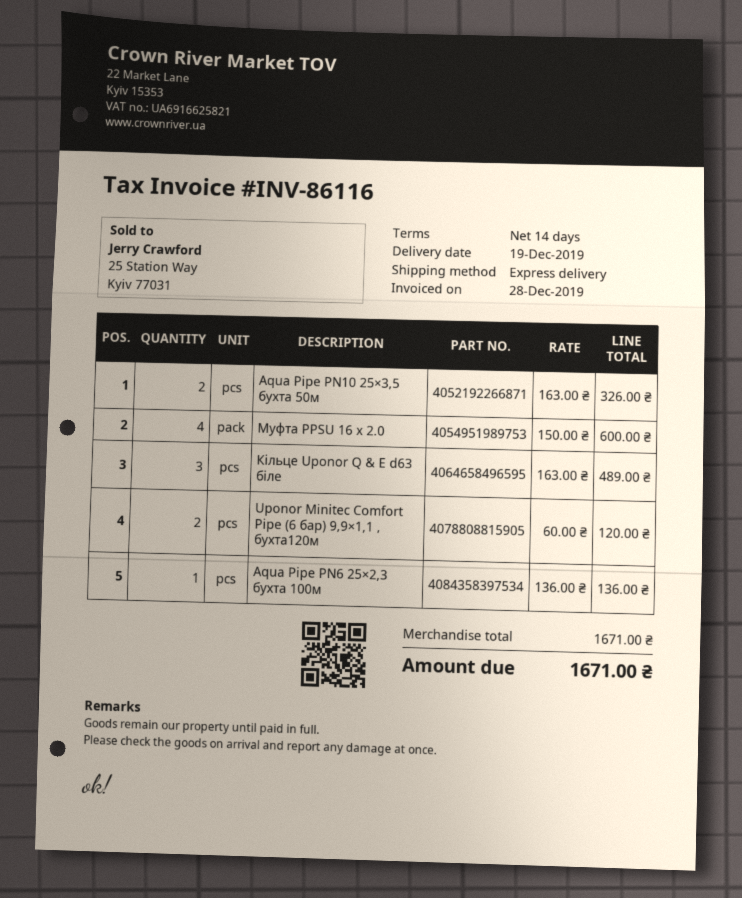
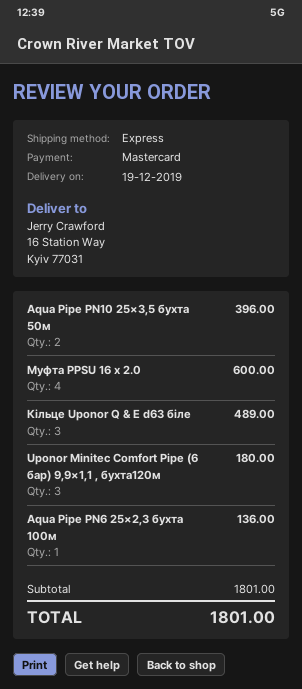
Aqua Pipe PN10 25×3,5 бухта 50м: 2 for 326.00 -> 2 for 396.00
Uponor Minitec Comfort Pipe (6 бар) 9,9×1,1 , бухта120м: 2 for 120.00 -> 3 for 180.00
subtotal: 1671.00 -> 1801.00
total: 1671.00 -> 1801.00

